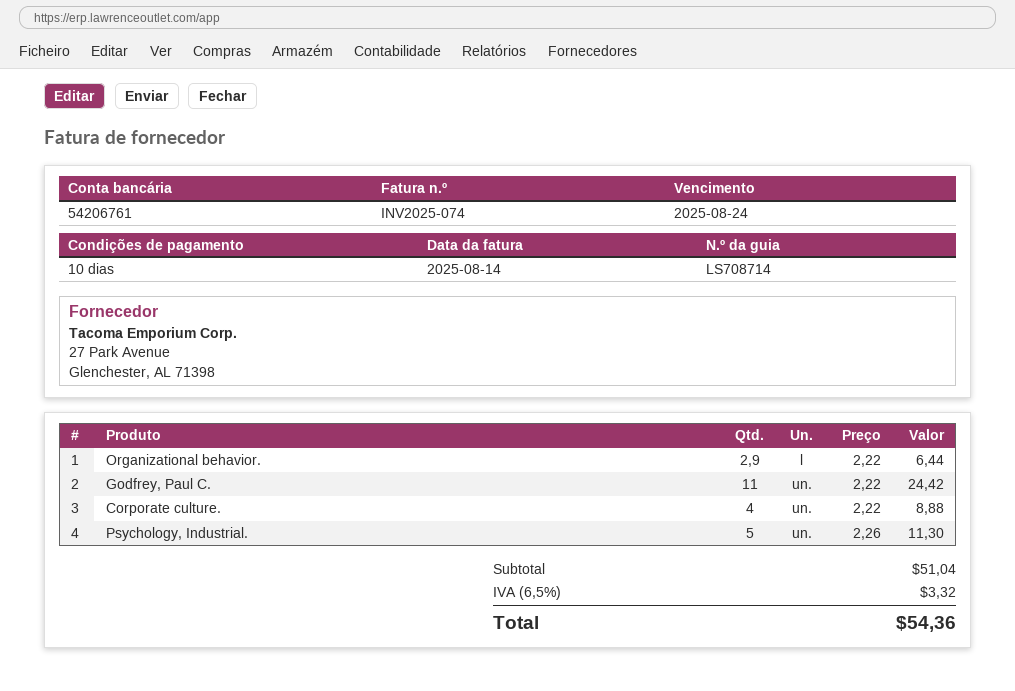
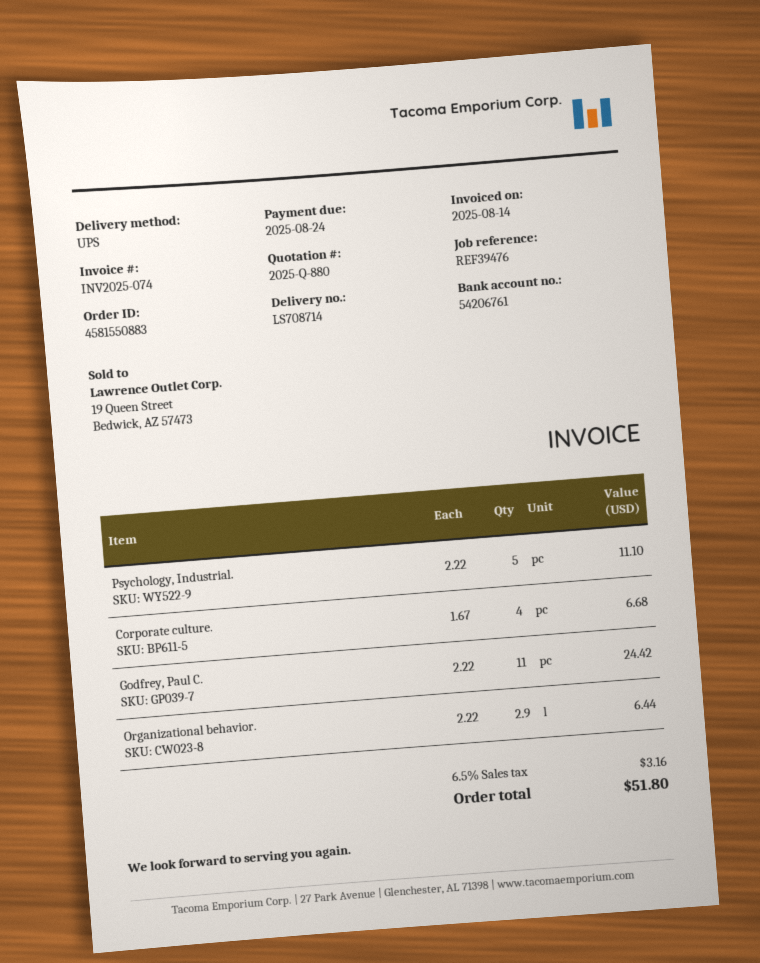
Corporate culture.: 4 x 2.22 = 8.88 -> 4 x 1.67 = 6.68
Psychology, Industrial.: 5 x 2.26 = 11.30 -> 5 x 2.22 = 11.10
tax: 6.5% = 3.32 -> 6.5% = 3.16
total: 54.36 -> 51.80

